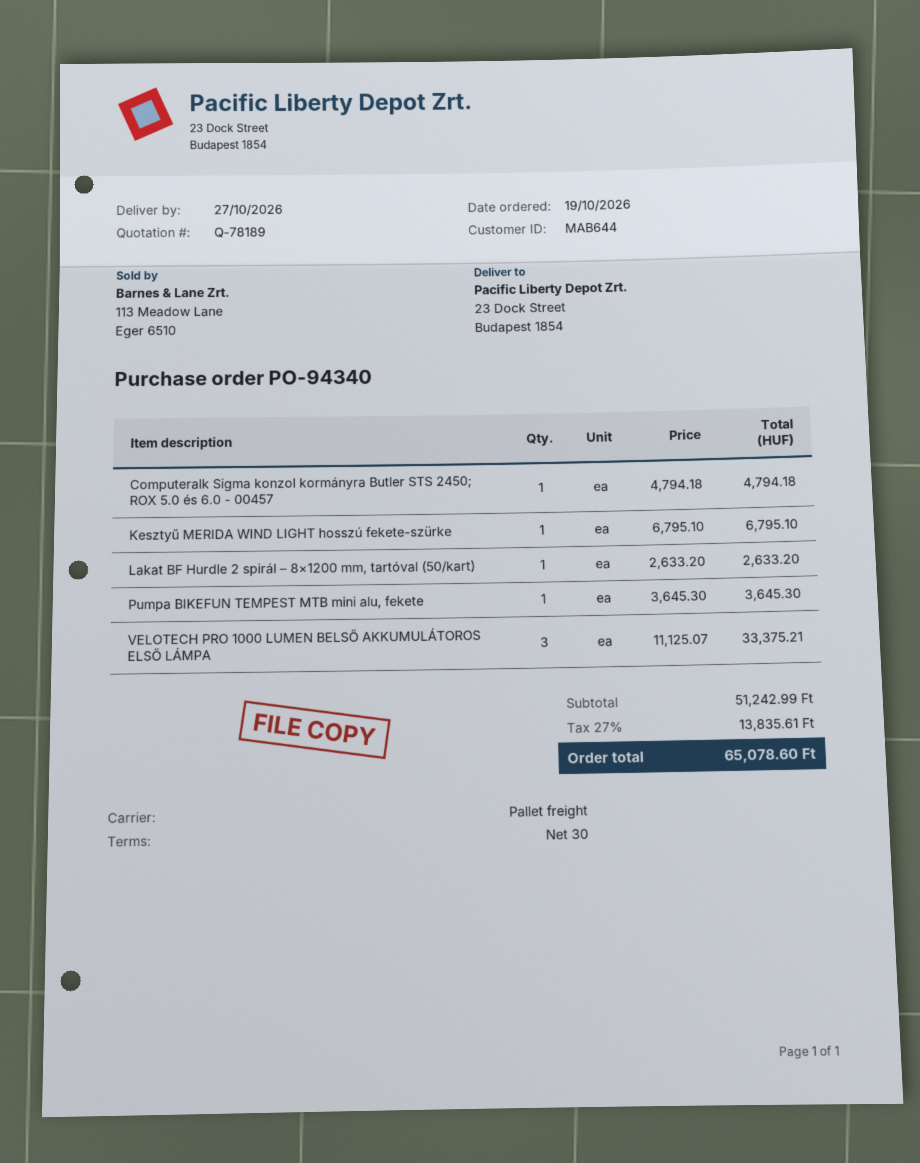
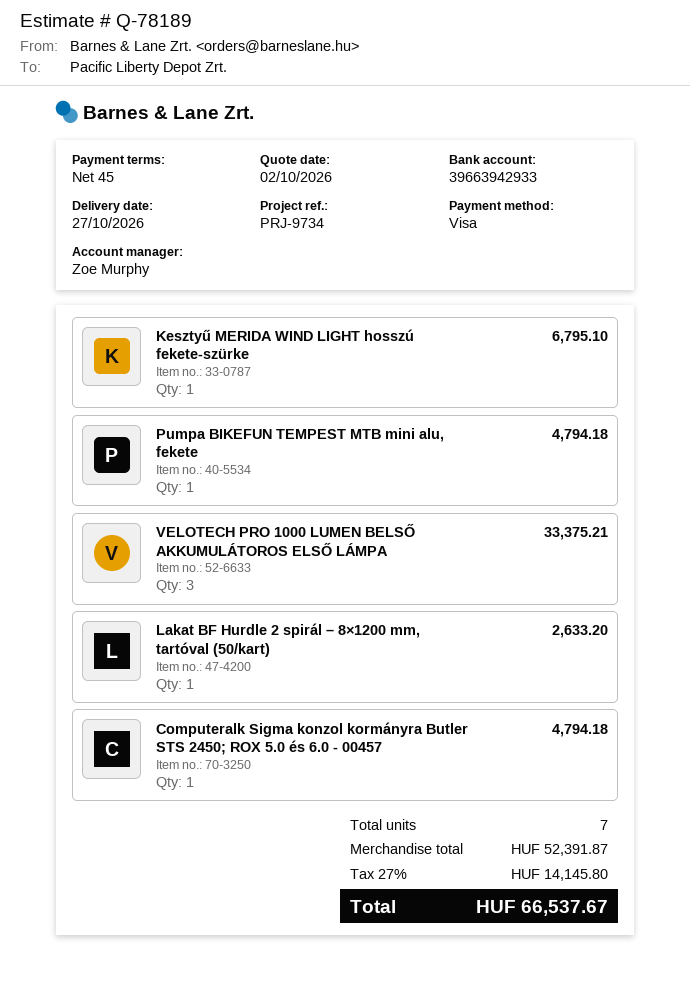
payment terms: 30 days -> 45 days
Pumpa BIKEFUN TEMPEST MTB mini alu, fekete: 1 for 3645.30 -> 1 for 4794.18
subtotal: 51242.99 -> 52391.87
tax: 27% = 13835.61 -> 27% = 14145.80
total: 65078.60 -> 66537.67

